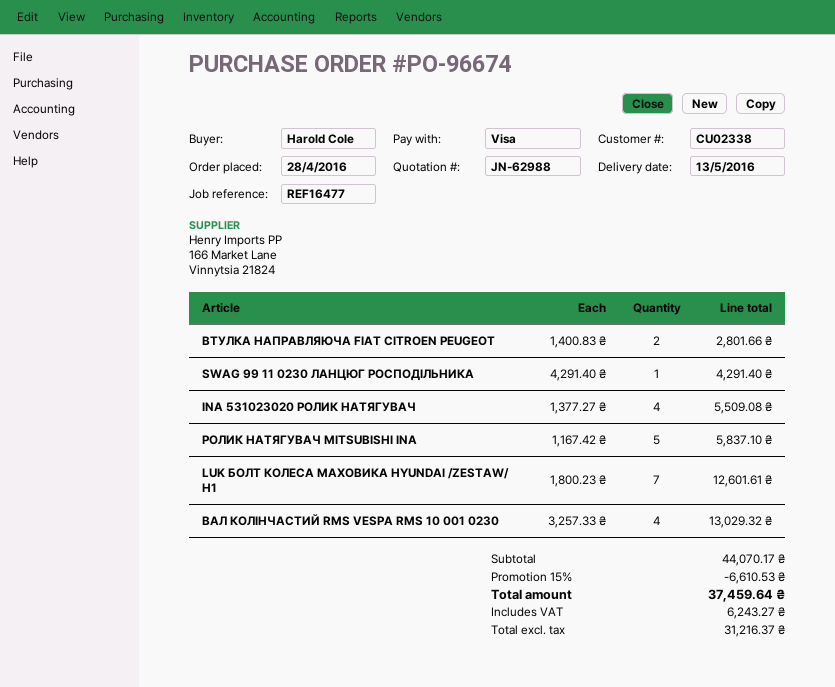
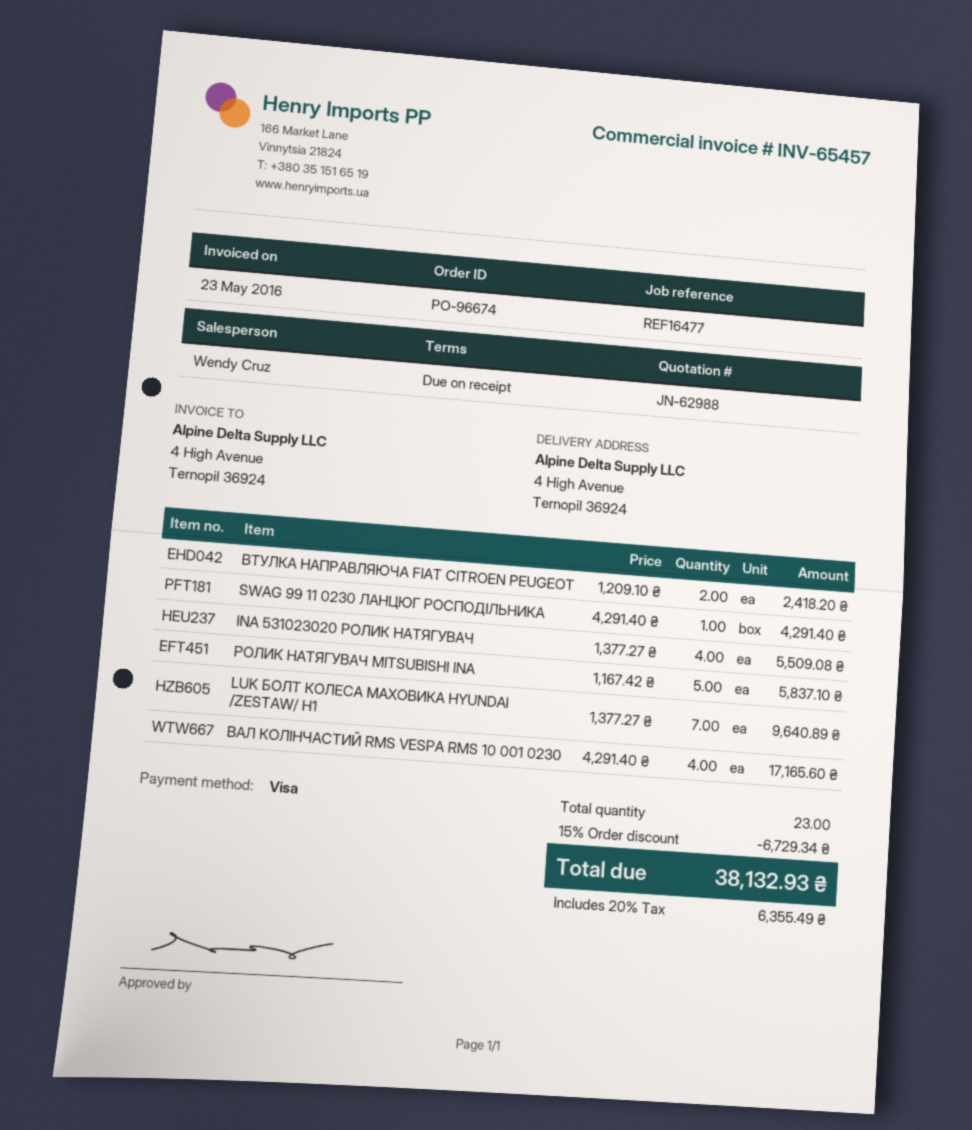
ВТУЛКА НАПРАВЛЯЮЧА FIAT CITROEN PEUGEOT: 2 x 1400.83 = 2801.66 -> 2 x 1209.10 = 2418.20
LUK БОЛТ КОЛЕСА МАХОВИКА HYUNDAI /ZESTAW/ H1: 7 x 1800.23 = 12601.61 -> 7 x 1377.27 = 9640.89
ВАЛ КОЛІНЧАСТИЙ RMS VESPA RMS 10 001 0230: 4 x 3257.33 = 13029.32 -> 4 x 4291.40 = 17165.60
discount: 15% = 6610.53 -> 15% = 6729.34
tax: 6243.27 -> 6355.49
total: 37459.64 -> 38132.93

